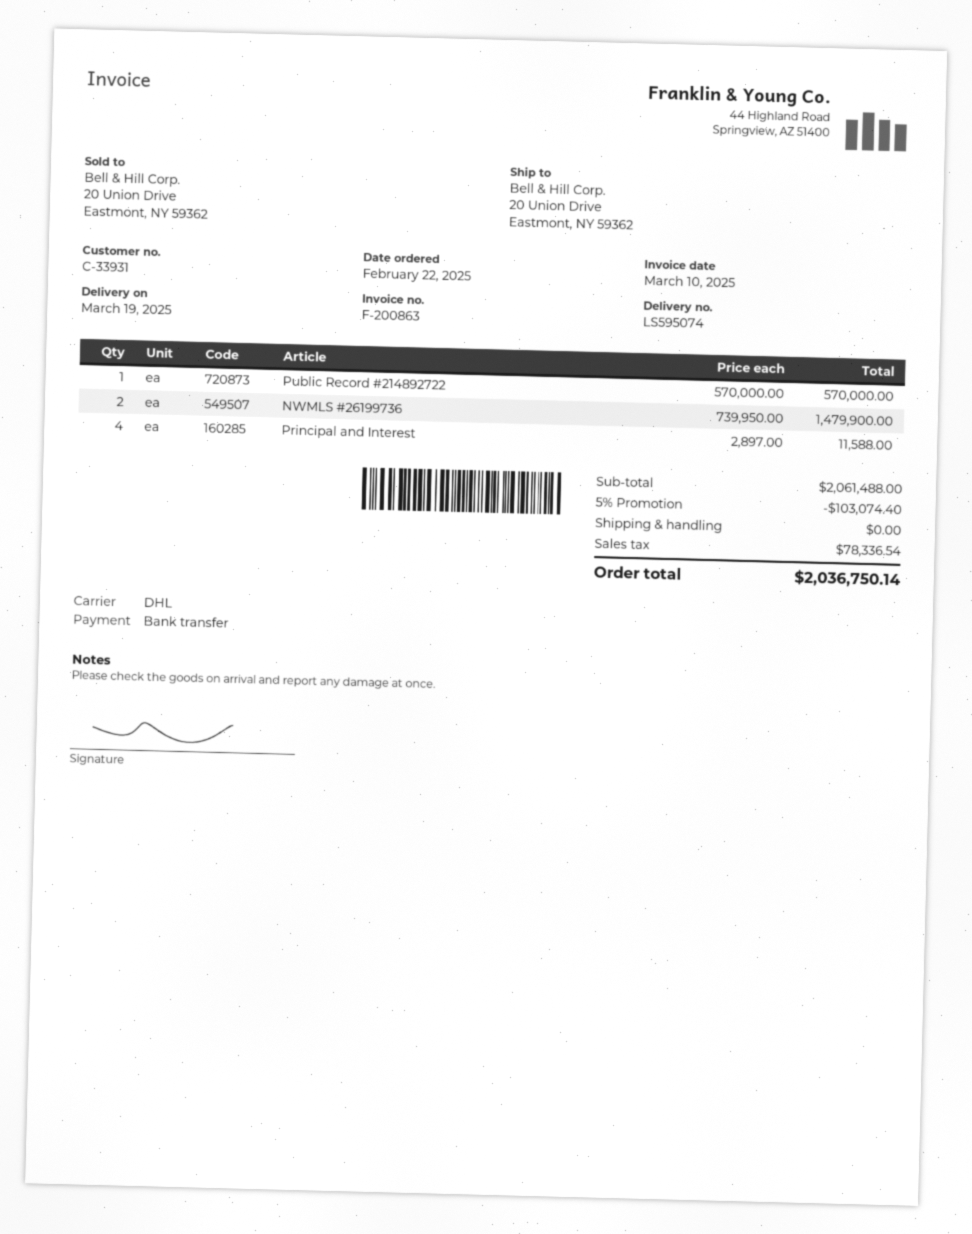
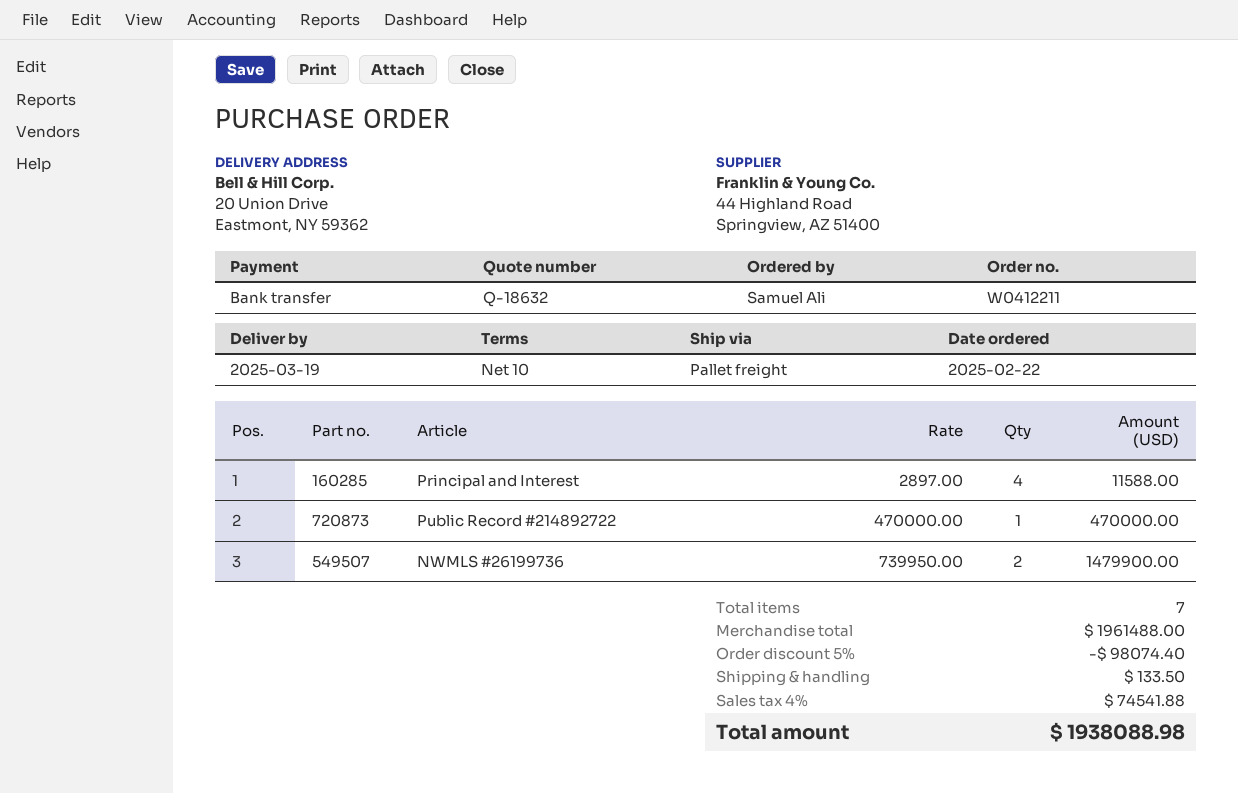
shipping method: DHL -> pallet freight
Public Record #214892722: 1 x 570000.00 = 570000.00 -> 1 x 470000.00 = 470000.00
subtotal: 2061488.00 -> 1961488.00
discount: 5% = 103074.40 -> 5% = 98074.40
shipping: 0.00 -> 133.50
tax: 78336.54 -> 74541.88
total: 2036750.14 -> 1938088.98

